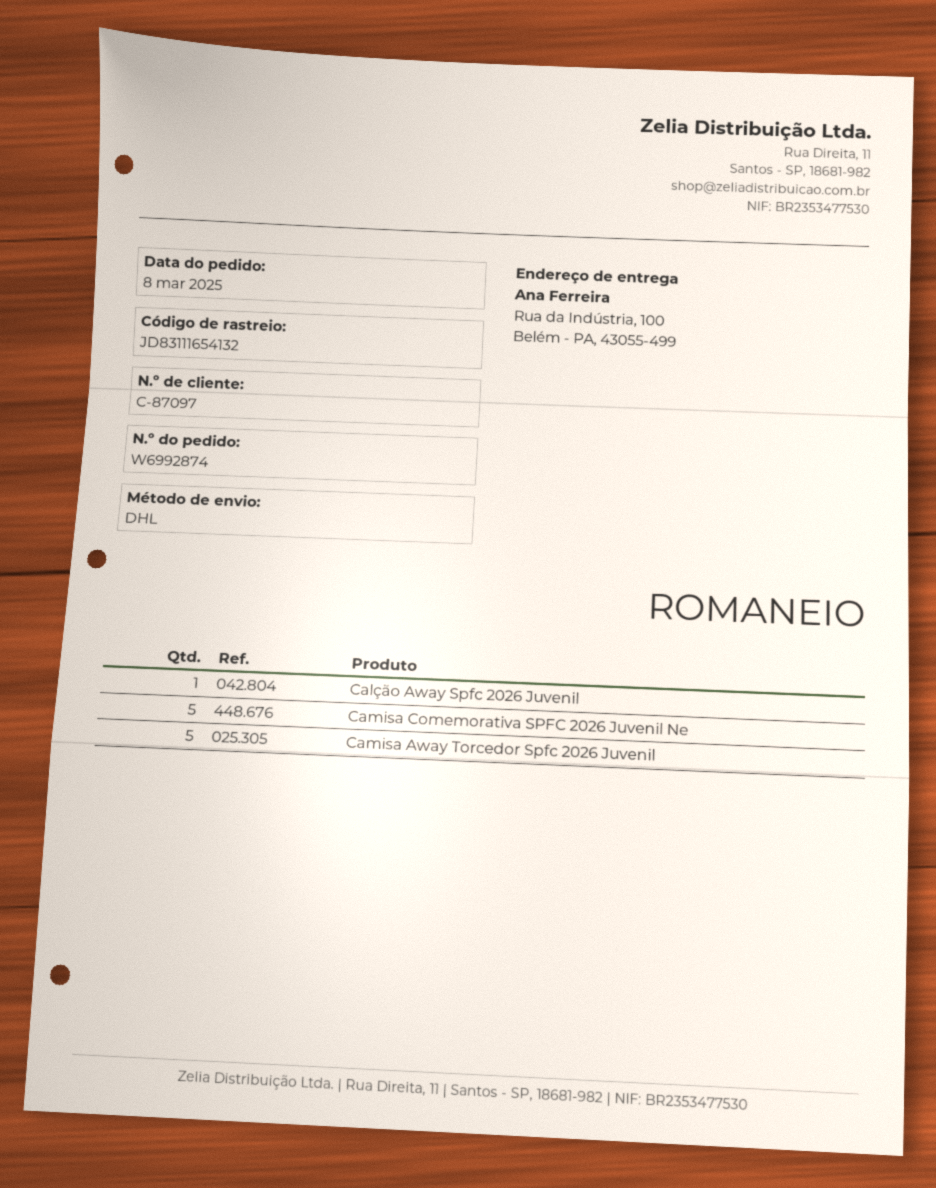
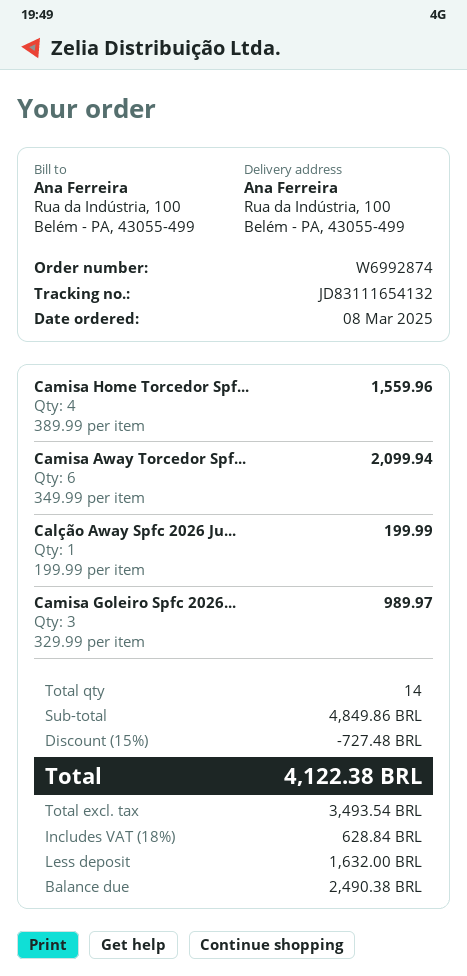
Camisa Comemorativa SPFC 2026 Juvenil Ne: 5 -> none
Camisa Away Torcedor Spfc 2026 Juvenil: 5 -> 6
Camisa Home Torcedor Spf...: none -> 4
Camisa Goleiro Spfc 2026...: none -> 3

